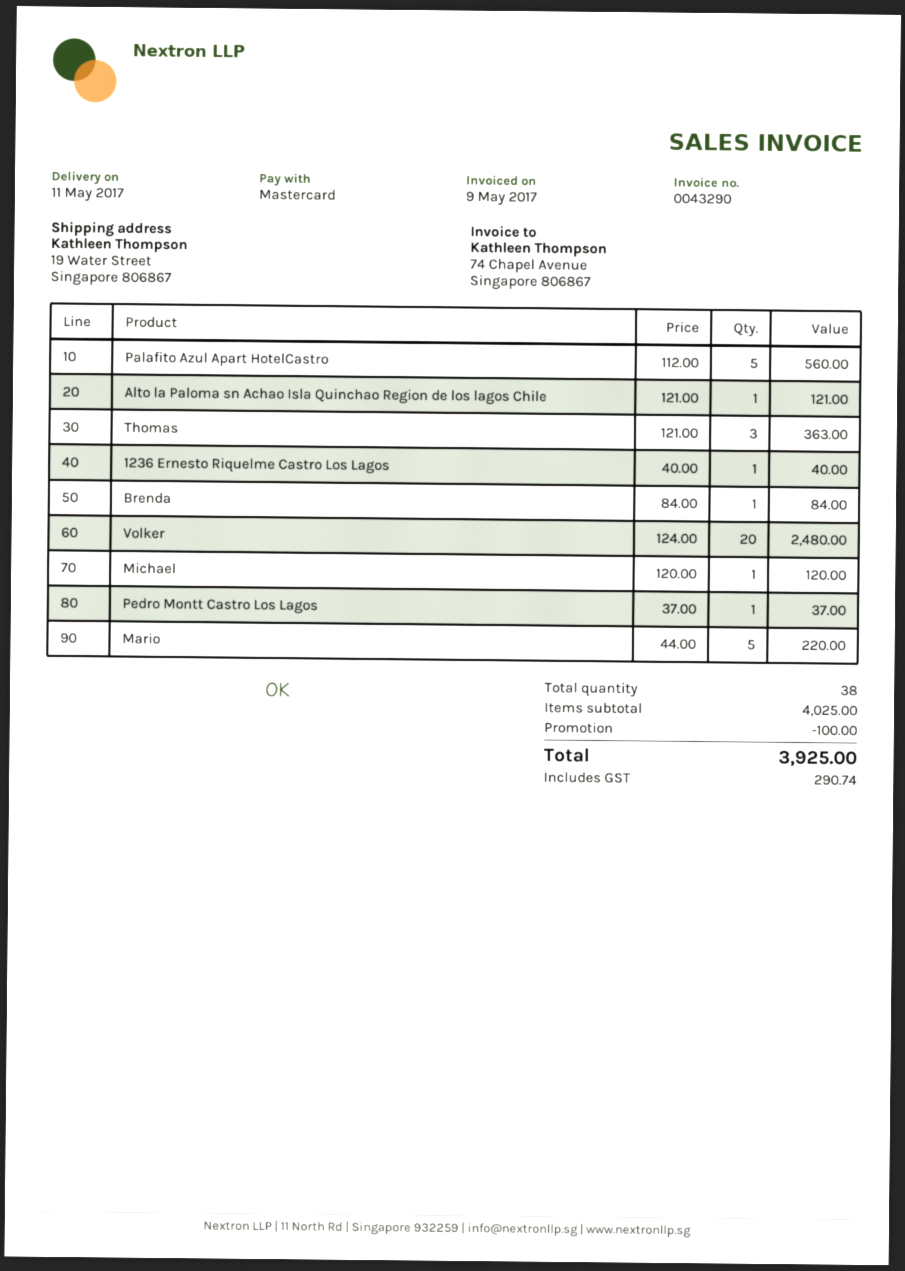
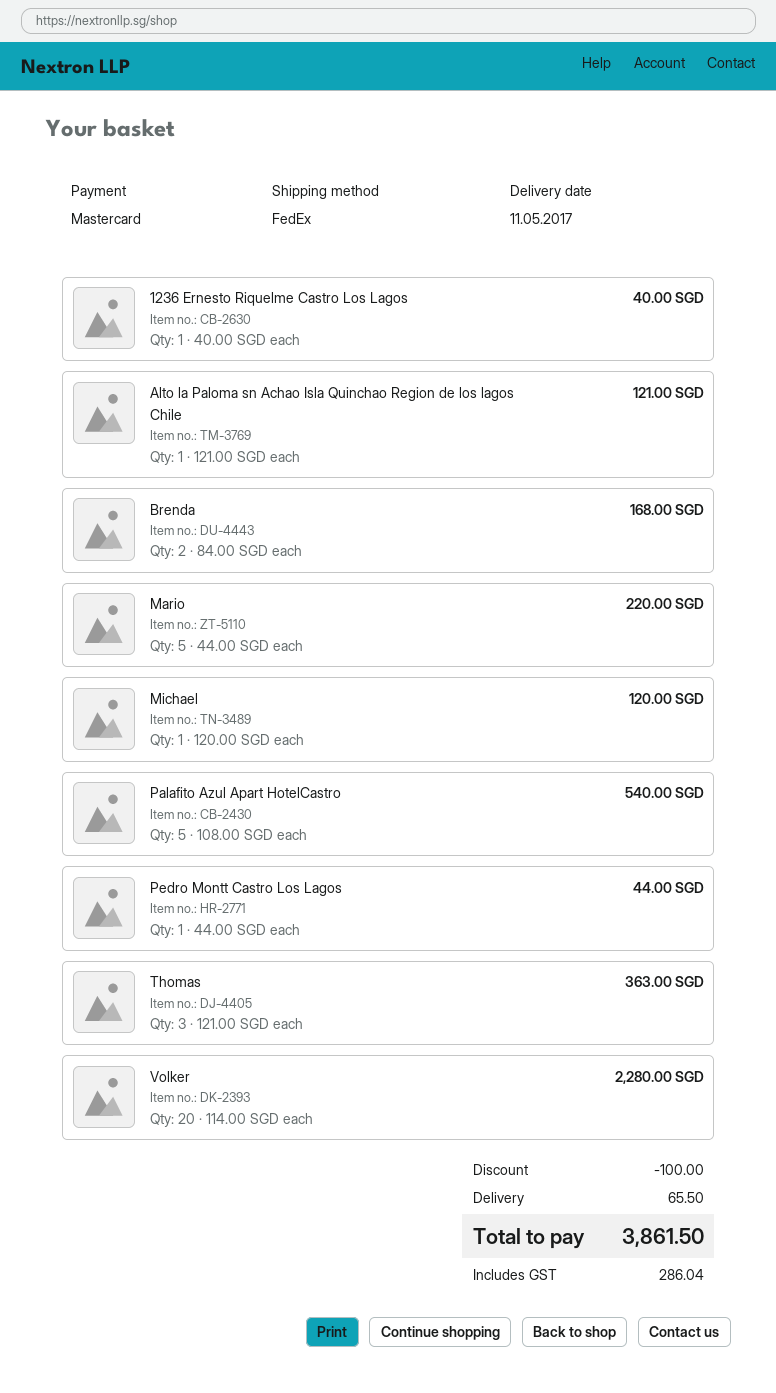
Palafito Azul Apart HotelCastro: 5 x 112.00 = 560.00 -> 5 x 108.00 = 540.00
Brenda: 1 x 84.00 = 84.00 -> 2 x 84.00 = 168.00
Volker: 20 x 124.00 = 2480.00 -> 20 x 114.00 = 2280.00
Pedro Montt Castro Los Lagos: 1 x 37.00 = 37.00 -> 1 x 44.00 = 44.00
shipping: none -> 65.50
tax: 290.74 -> 286.04
total: 3925.00 -> 3861.50

